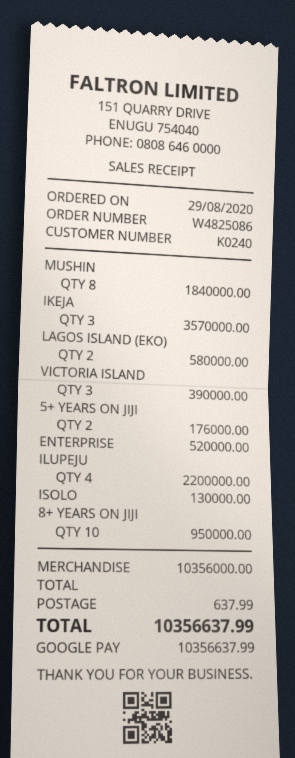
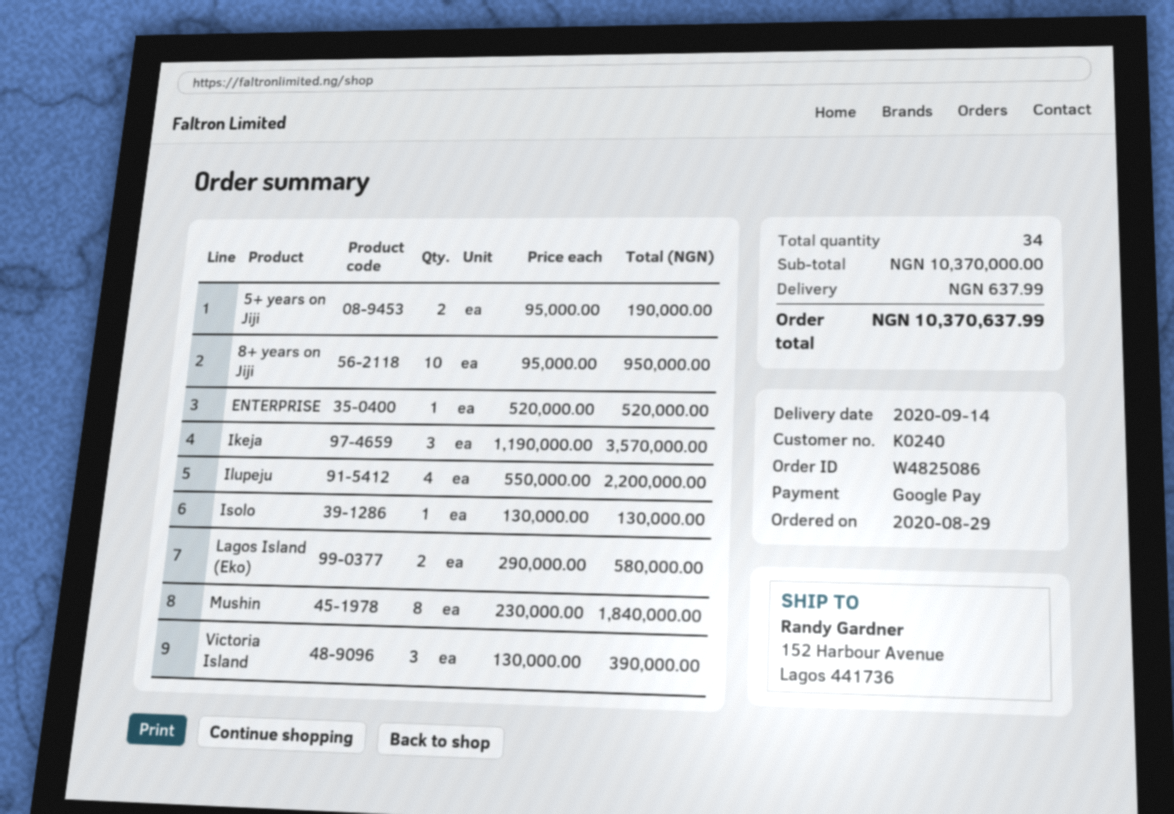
5+ YEARS ON JIJI: 2 for 176000.00 -> 2 for 190000.00
subtotal: 10356000.00 -> 10370000.00
total: 10356637.99 -> 10370637.99

